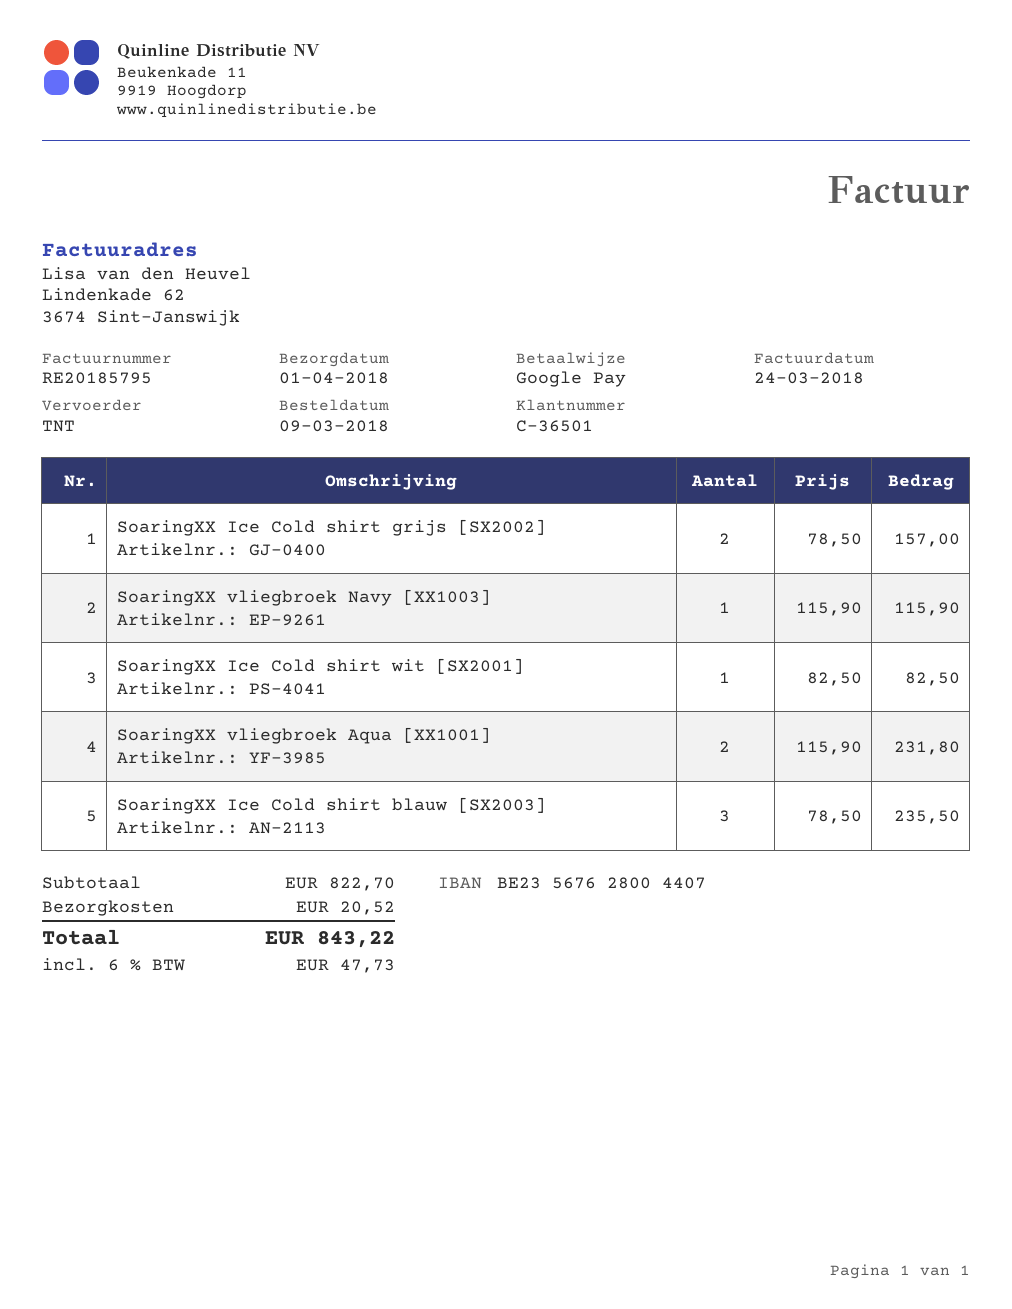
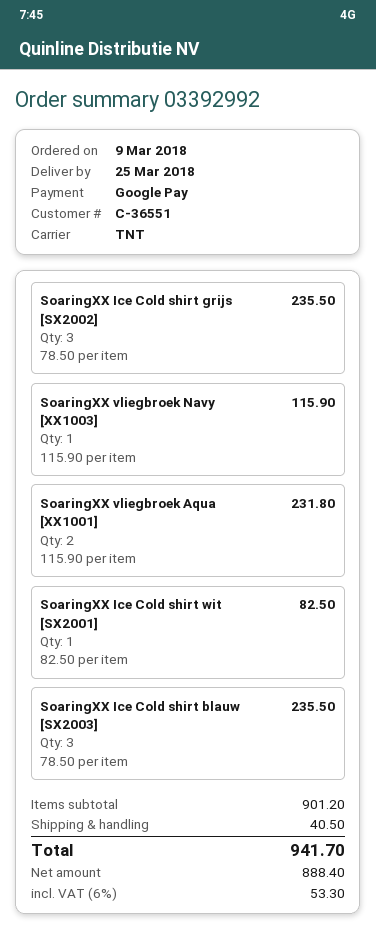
delivery date: 2018-04-01 -> 2018-03-25
customer number: C-36501 -> C-36551
SoaringXX Ice Cold shirt grijs [SX2002]: 2 x 78.50 = 157.00 -> 3 x 78.50 = 235.50
subtotal: 822.70 -> 901.20
shipping: 20.52 -> 40.50
tax: 6% = 47.73 -> 6% = 53.30
total: 843.22 -> 941.70

